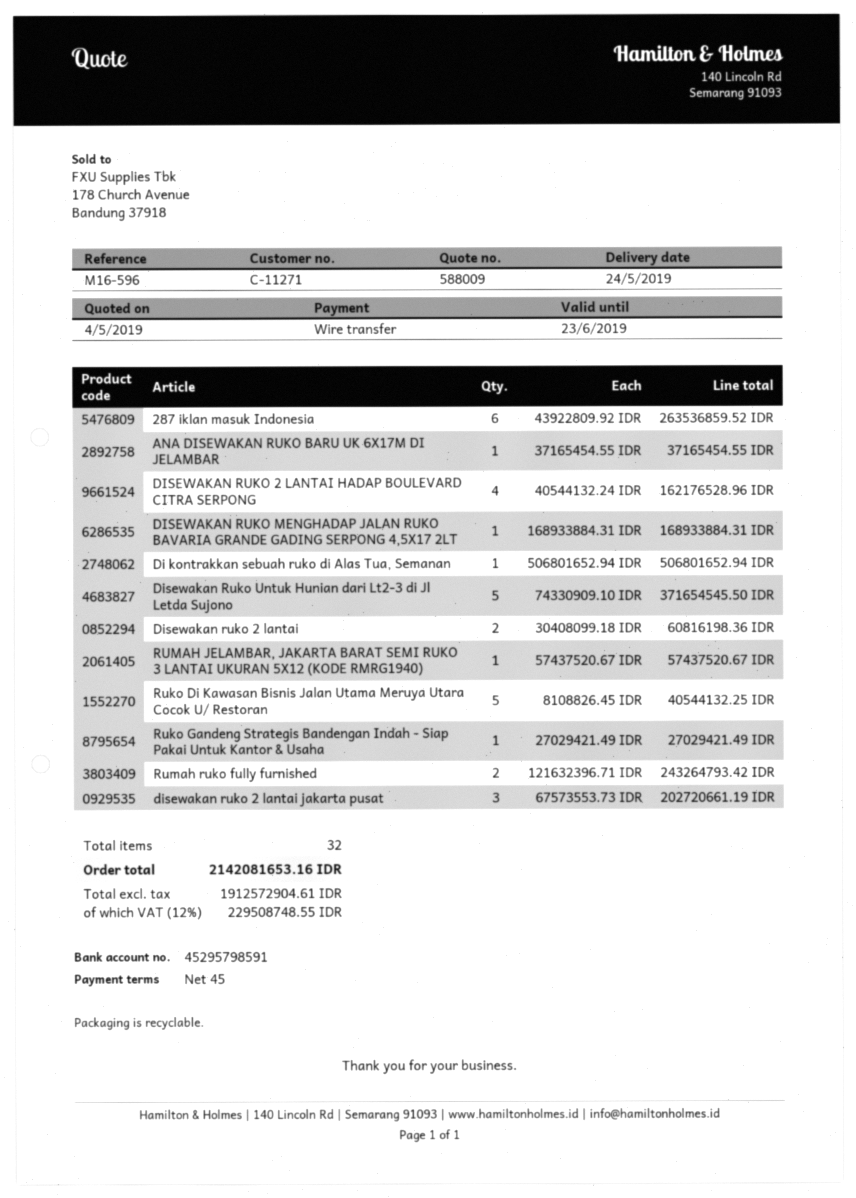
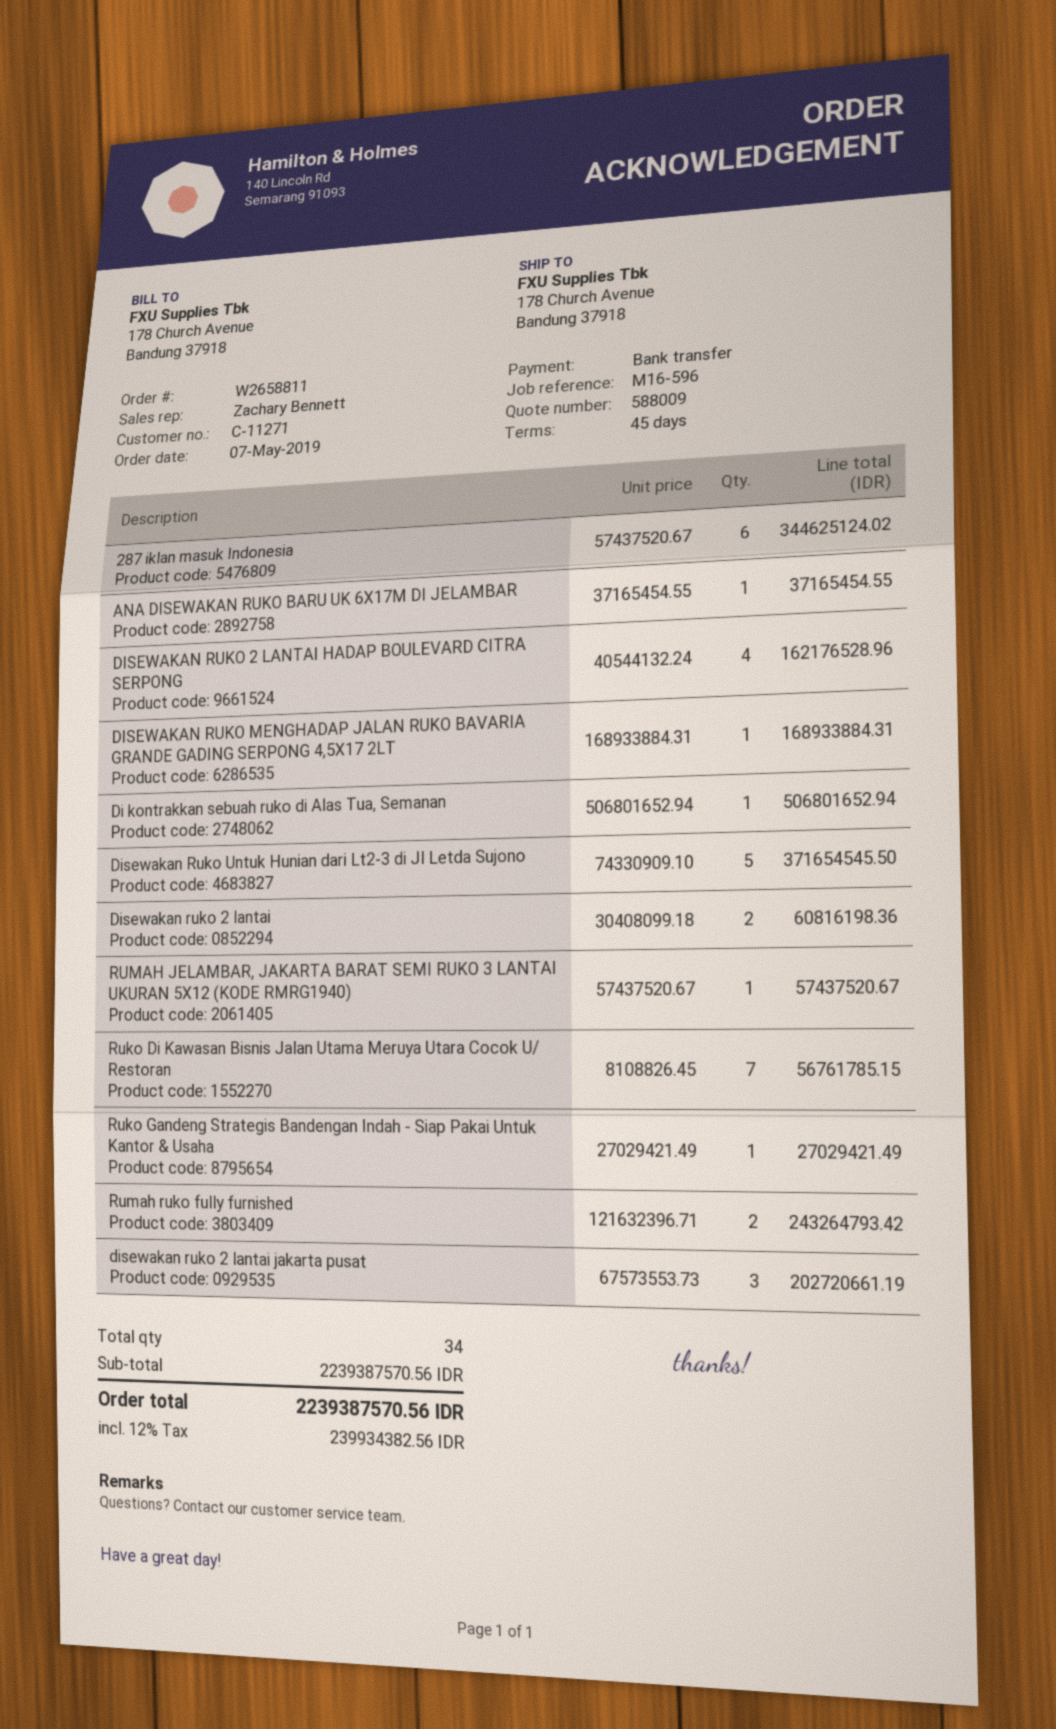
287 iklan masuk Indonesia: 6 x 43922809.92 = 263536859.52 -> 6 x 57437520.67 = 344625124.02
Ruko Di Kawasan Bisnis Jalan Utama Meruya Utara Cocok U/ Restoran: 5 x 8108826.45 = 40544132.25 -> 7 x 8108826.45 = 56761785.15
total quantity: 32 -> 34
tax: 12% = 229508748.55 -> 12% = 239934382.56
total: 2142081653.16 -> 2239387570.56

